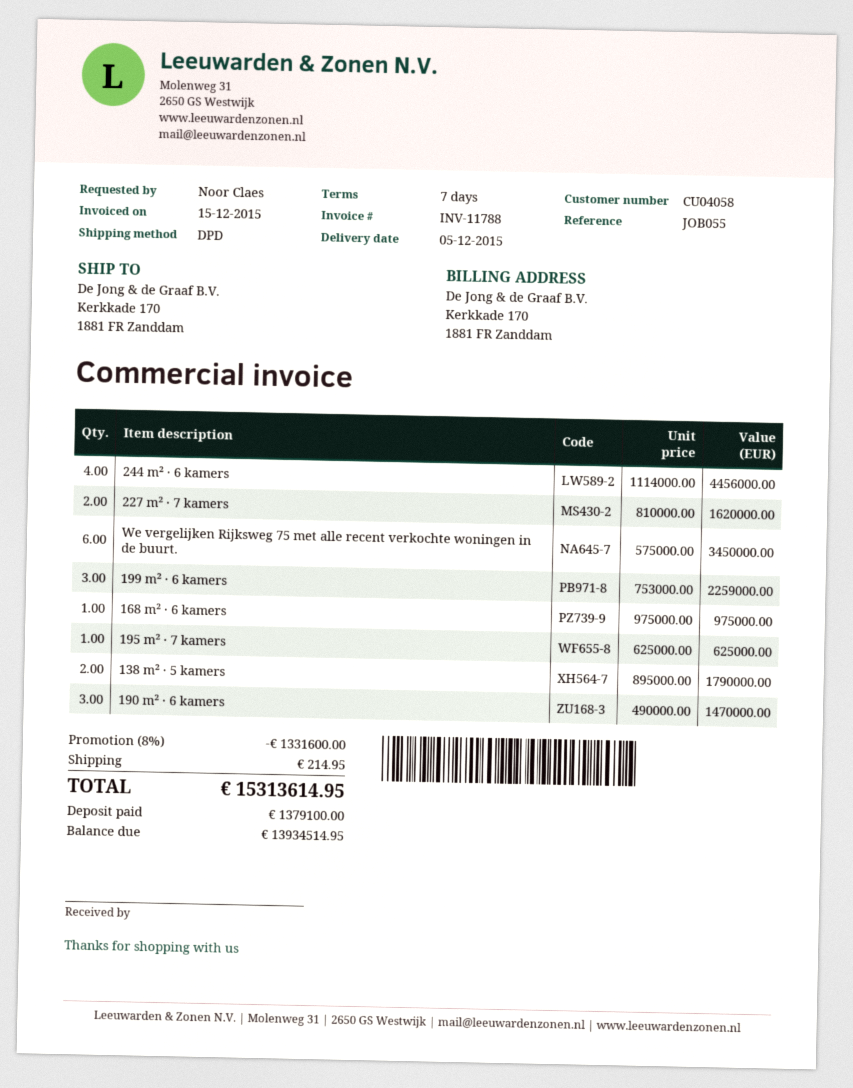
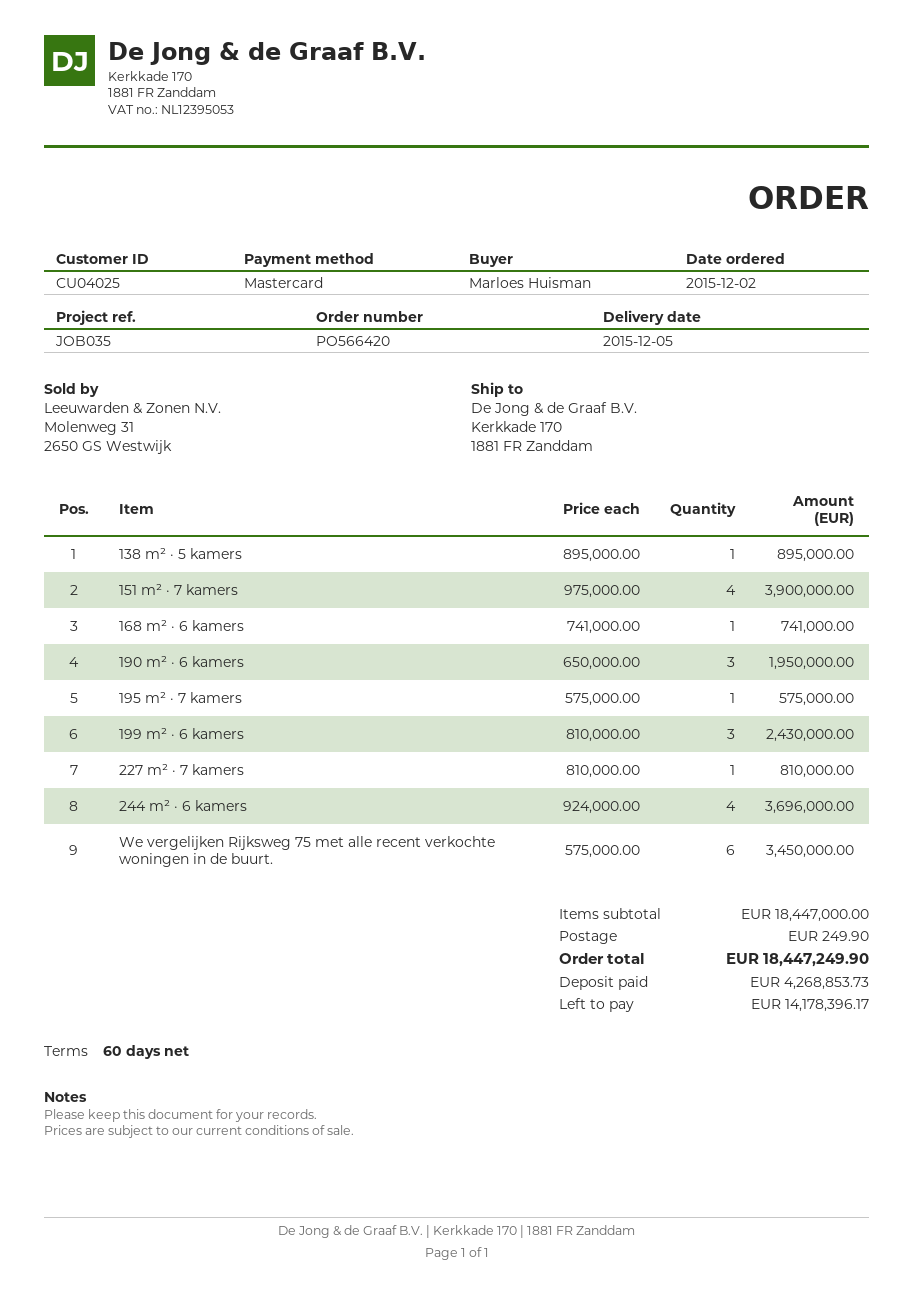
payment terms: 7 days -> 60 days
customer number: CU04058 -> CU04025
reference: JOB055 -> JOB035
ordered by: Noor Claes -> Marloes Huisman
244 m² · 6 kamers: 4 x 1114000.00 = 4456000.00 -> 4 x 924000.00 = 3696000.00
227 m² · 7 kamers: 2 x 810000.00 = 1620000.00 -> 1 x 810000.00 = 810000.00
199 m² · 6 kamers: 3 x 753000.00 = 2259000.00 -> 3 x 810000.00 = 2430000.00
168 m² · 6 kamers: 1 x 975000.00 = 975000.00 -> 1 x 741000.00 = 741000.00
195 m² · 7 kamers: 1 x 625000.00 = 625000.00 -> 1 x 575000.00 = 575000.00
138 m² · 5 kamers: 2 x 895000.00 = 1790000.00 -> 1 x 895000.00 = 895000.00
190 m² · 6 kamers: 3 x 490000.00 = 1470000.00 -> 3 x 650000.00 = 1950000.00
151 m² · 7 kamers: none -> 4 x 975000.00 = 3900000.00
discount: 8% = 1331600.00 -> none
shipping: 214.95 -> 249.90
total: 15313614.95 -> 18447249.90
deposit: 1379100.00 -> 4268853.73
balance: 13934514.95 -> 14178396.17

